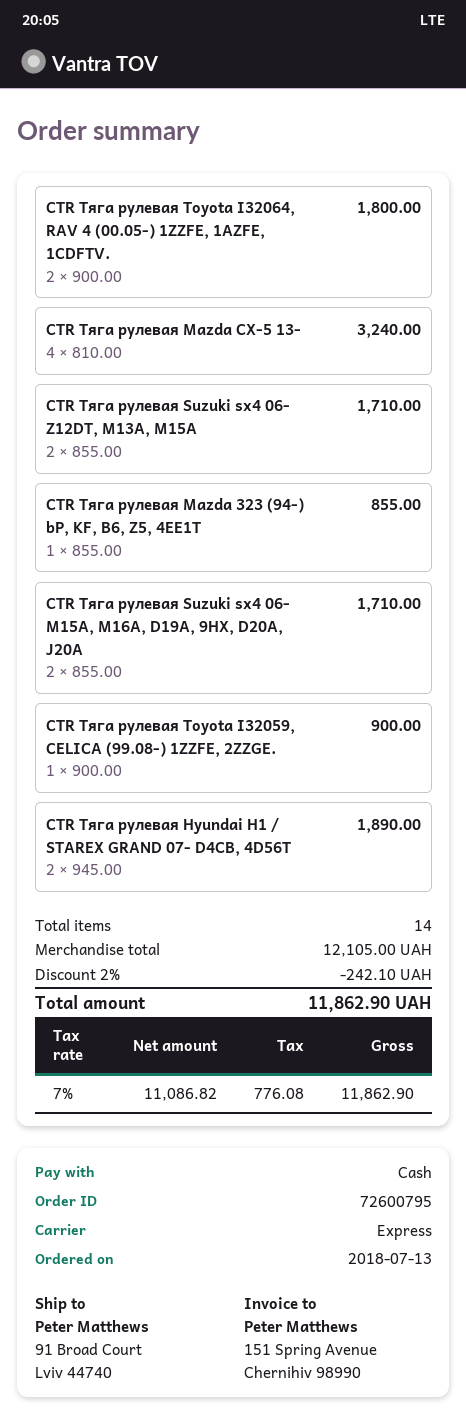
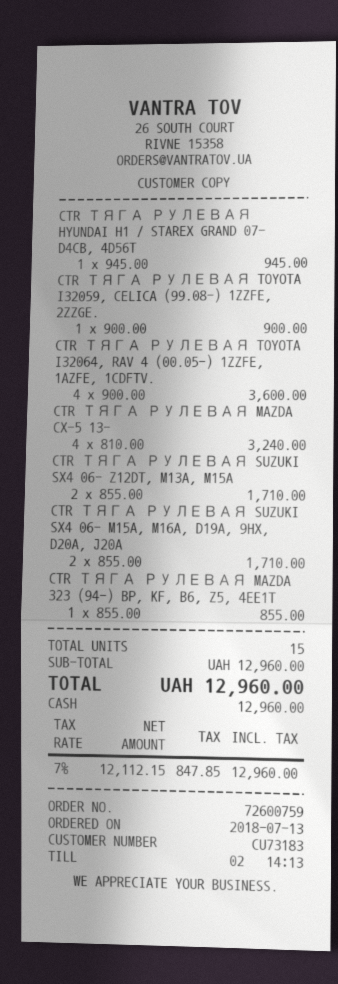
order number: 72600795 -> 72600759
CTR Тяга рулевая Toyota I32064, RAV 4 (00.05-) 1ZZFE, 1AZFE, 1CDFTV.: 2 x 900.00 = 1800.00 -> 4 x 900.00 = 3600.00
CTR Тяга рулевая Hyundai H1 / STAREX GRAND 07- D4CB, 4D56T: 2 x 945.00 = 1890.00 -> 1 x 945.00 = 945.00
total quantity: 14 -> 15
subtotal: 12105.00 -> 12960.00
discount: 2% = 242.10 -> none
net: 11086.82 -> 12112.15
tax: 7% = 776.08 -> 7% = 847.85
total: 11862.90 -> 12960.00

